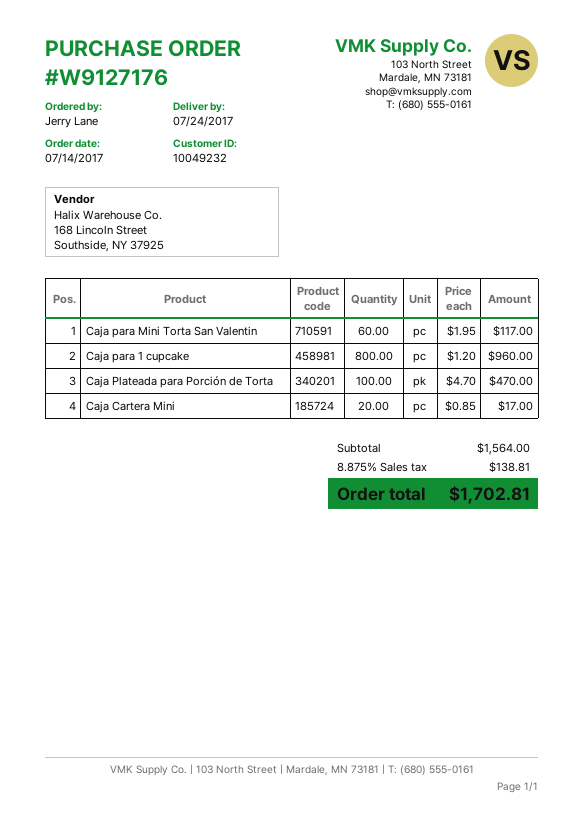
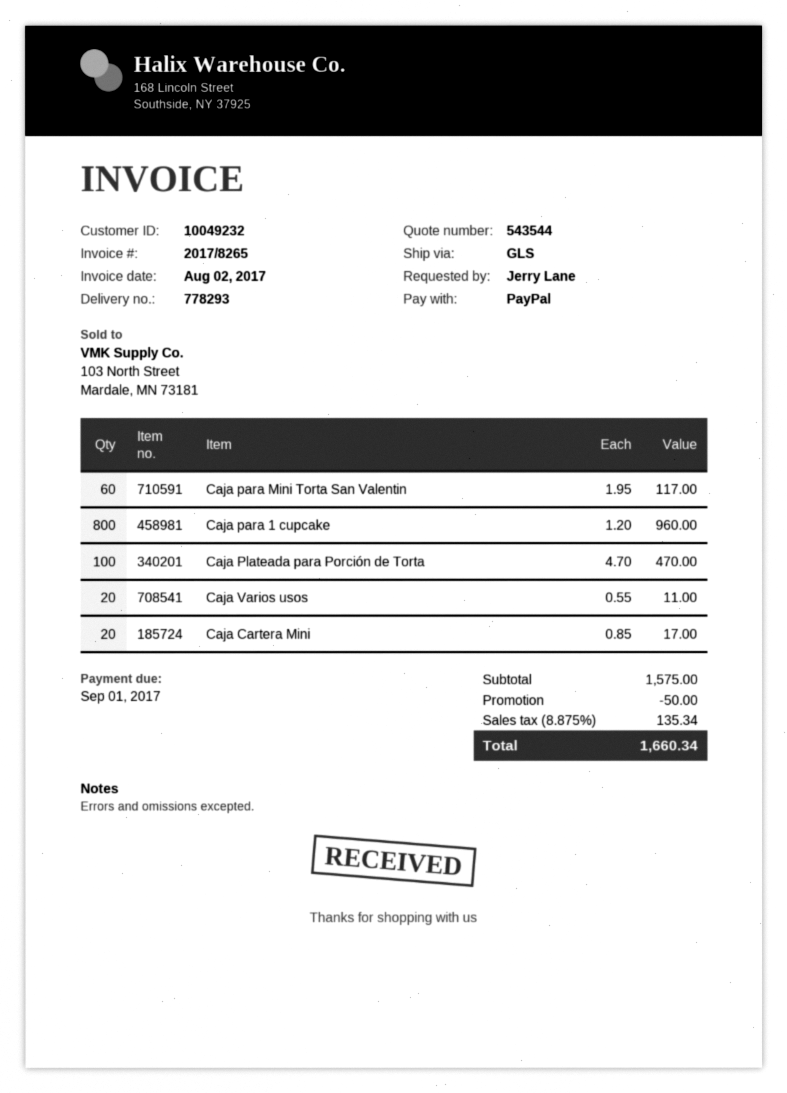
Caja Varios usos: none -> 20 x 0.55 = 11.00
subtotal: 1564.00 -> 1575.00
discount: none -> 50.00
tax: 8.875% = 138.81 -> 8.875% = 135.34
total: 1702.81 -> 1660.34

